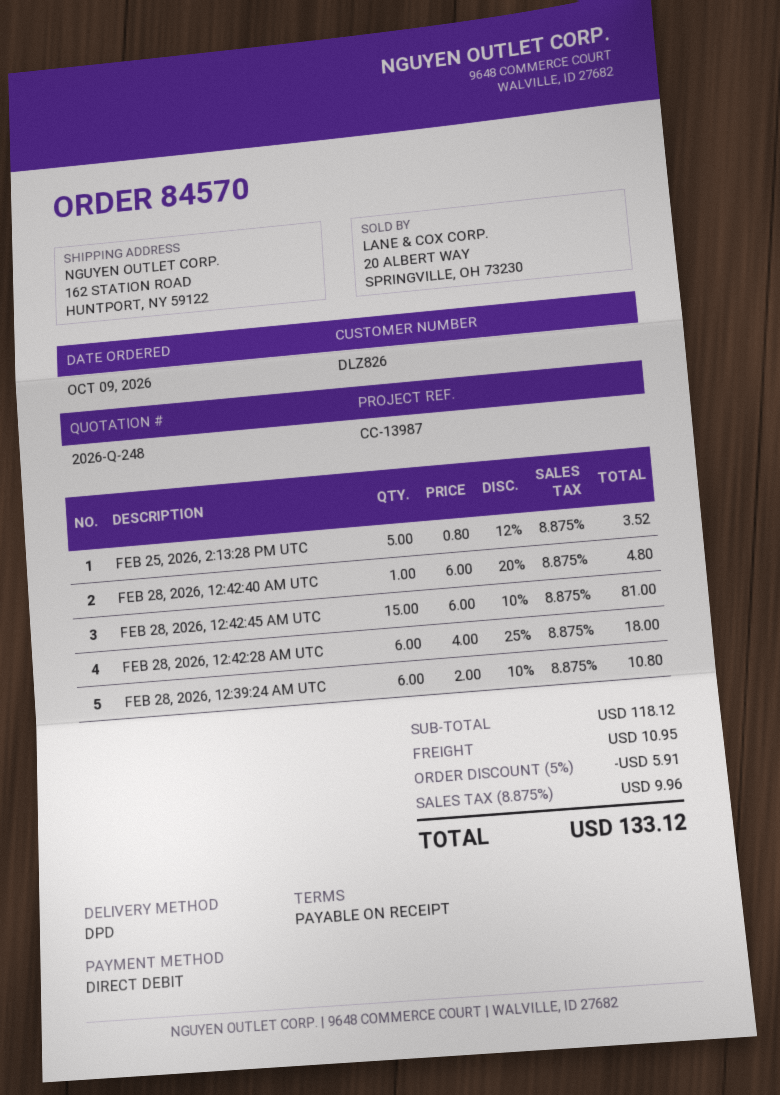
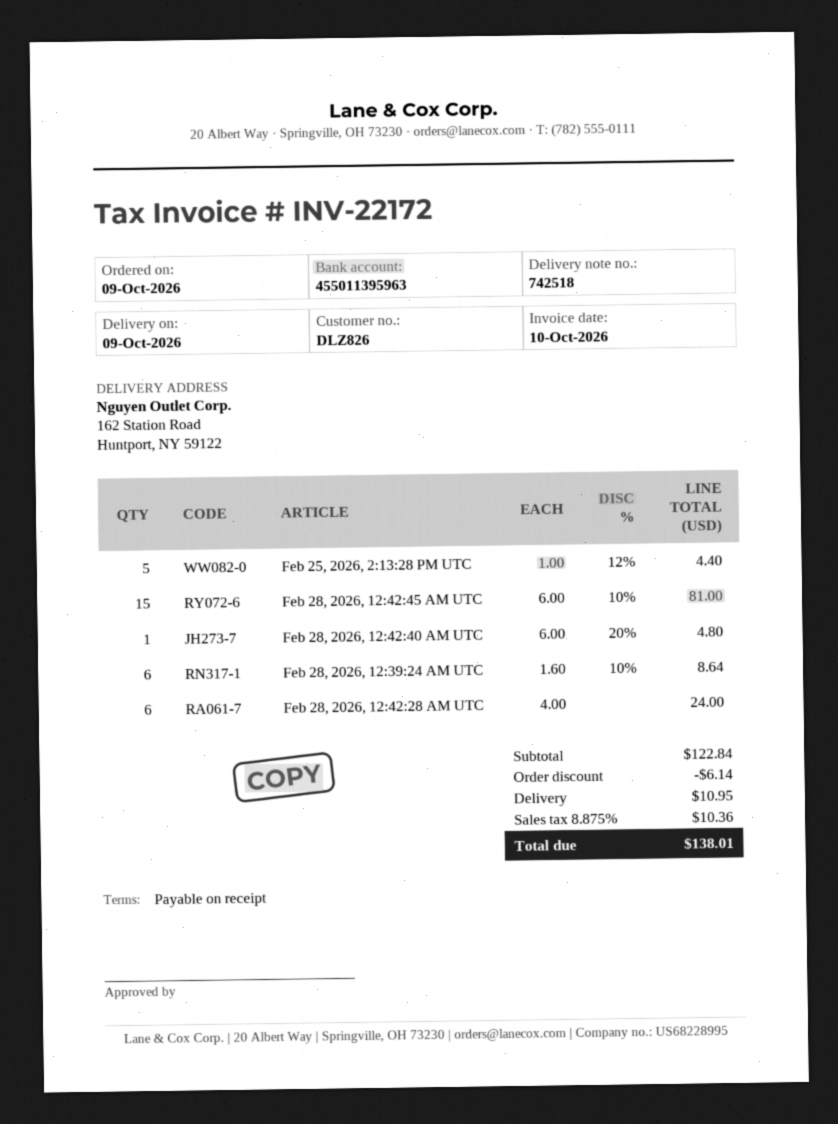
FEB 25, 2026, 2:13:28 PM UTC: 5 x 0.80 - 12% = 3.52 -> 5 x 1.00 - 12% = 4.40
FEB 28, 2026, 12:42:28 AM UTC: 6 x 4.00 - 25% = 18.00 -> 6 x 4.00 = 24.00
FEB 28, 2026, 12:39:24 AM UTC: 6 x 2.00 - 10% = 10.80 -> 6 x 1.60 - 10% = 8.64
subtotal: 118.12 -> 122.84
discount: 5.91 -> 6.14
tax: 8.875% = 9.96 -> 8.875% = 10.36
total: 133.12 -> 138.01

